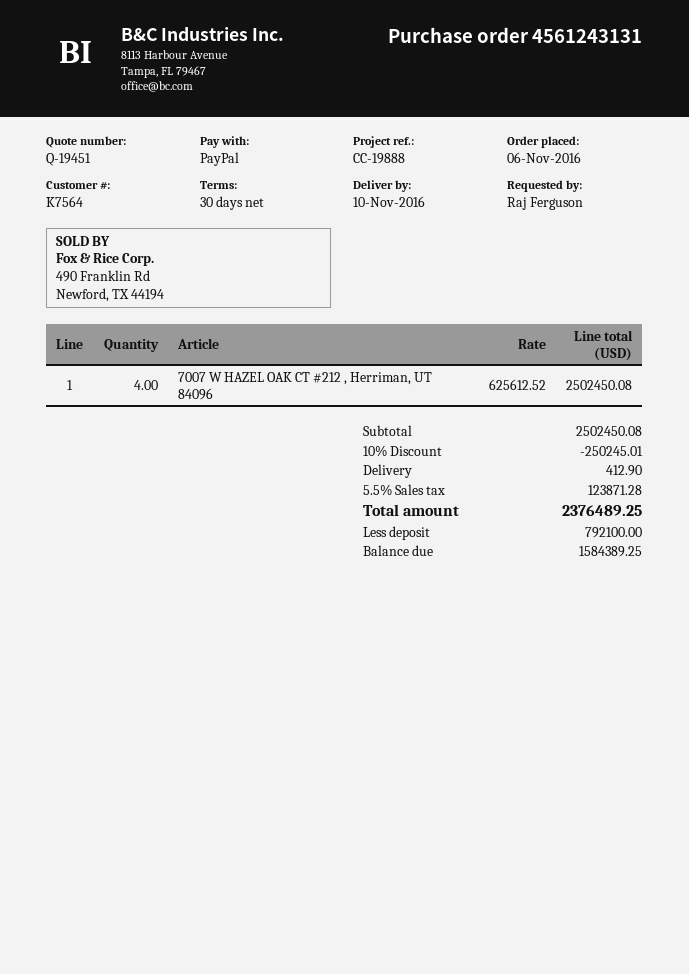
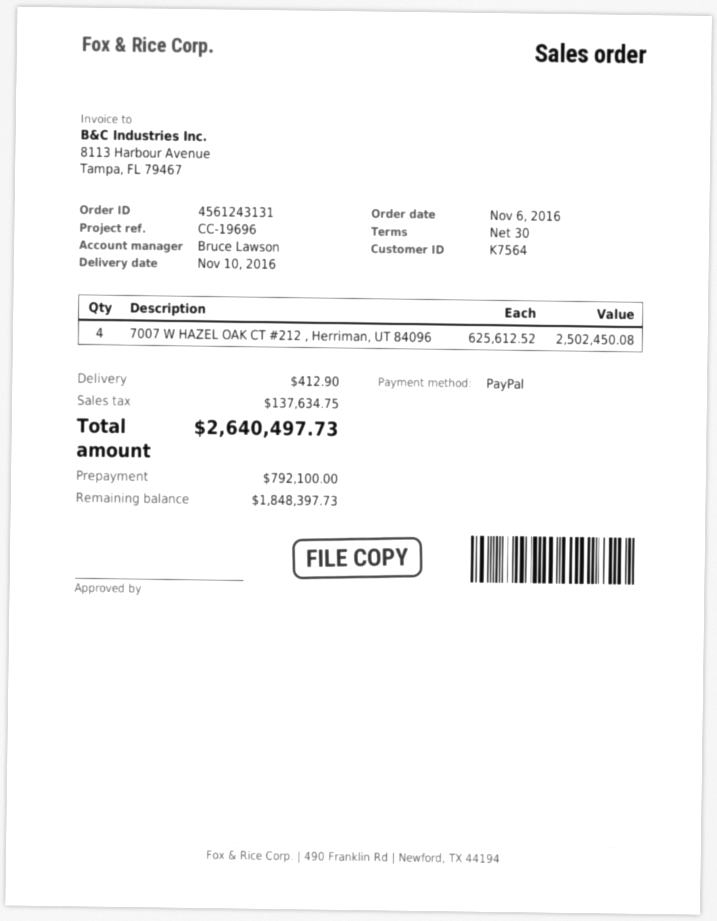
reference: CC-19888 -> CC-19696
discount: 10% = 250245.01 -> none
tax: 123871.28 -> 137634.75
total: 2376489.25 -> 2640497.73
balance: 1584389.25 -> 1848397.73

